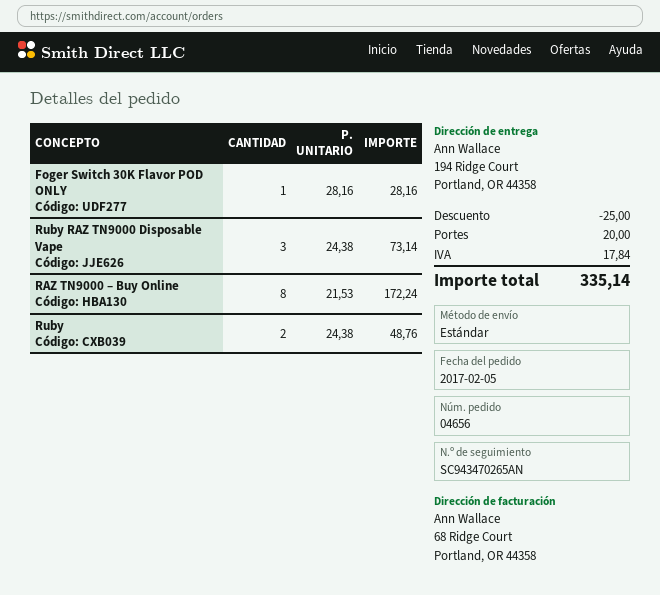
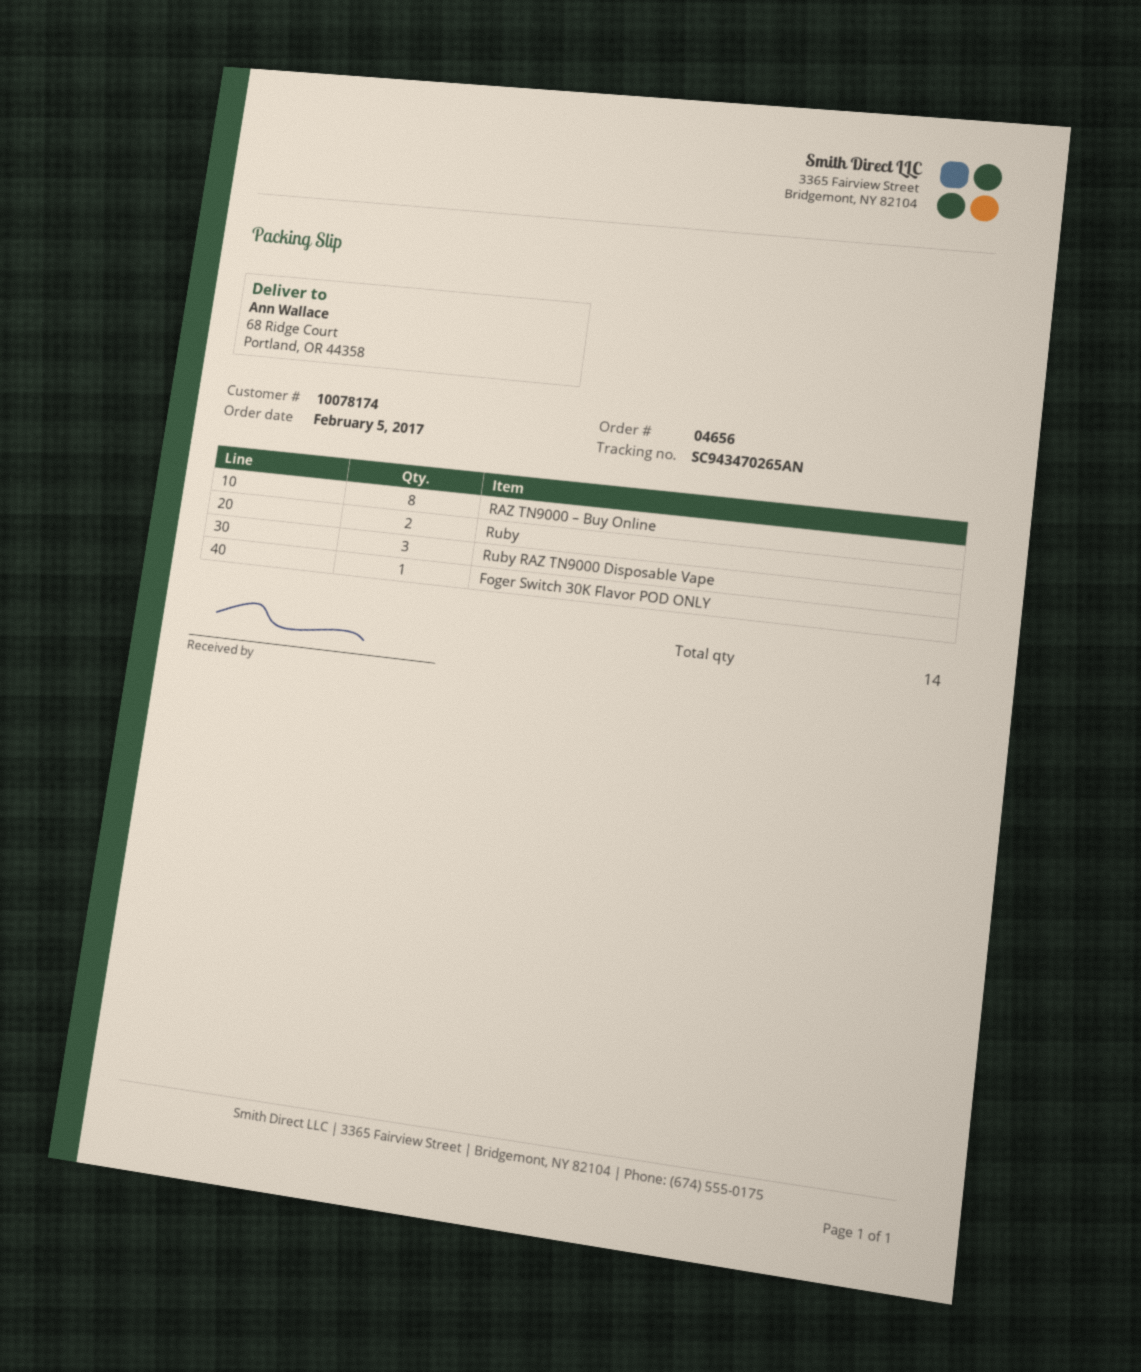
ship to: 194 Ridge Court, Portland, OR 44358 -> 68 Ridge Court, Portland, OR 44358

